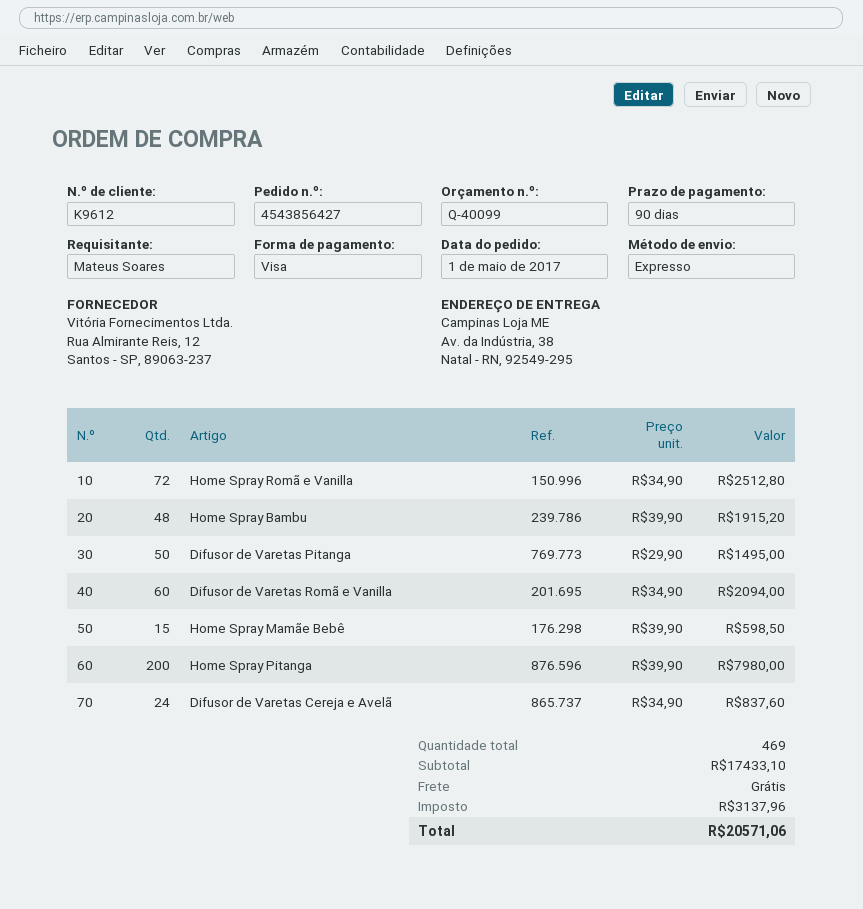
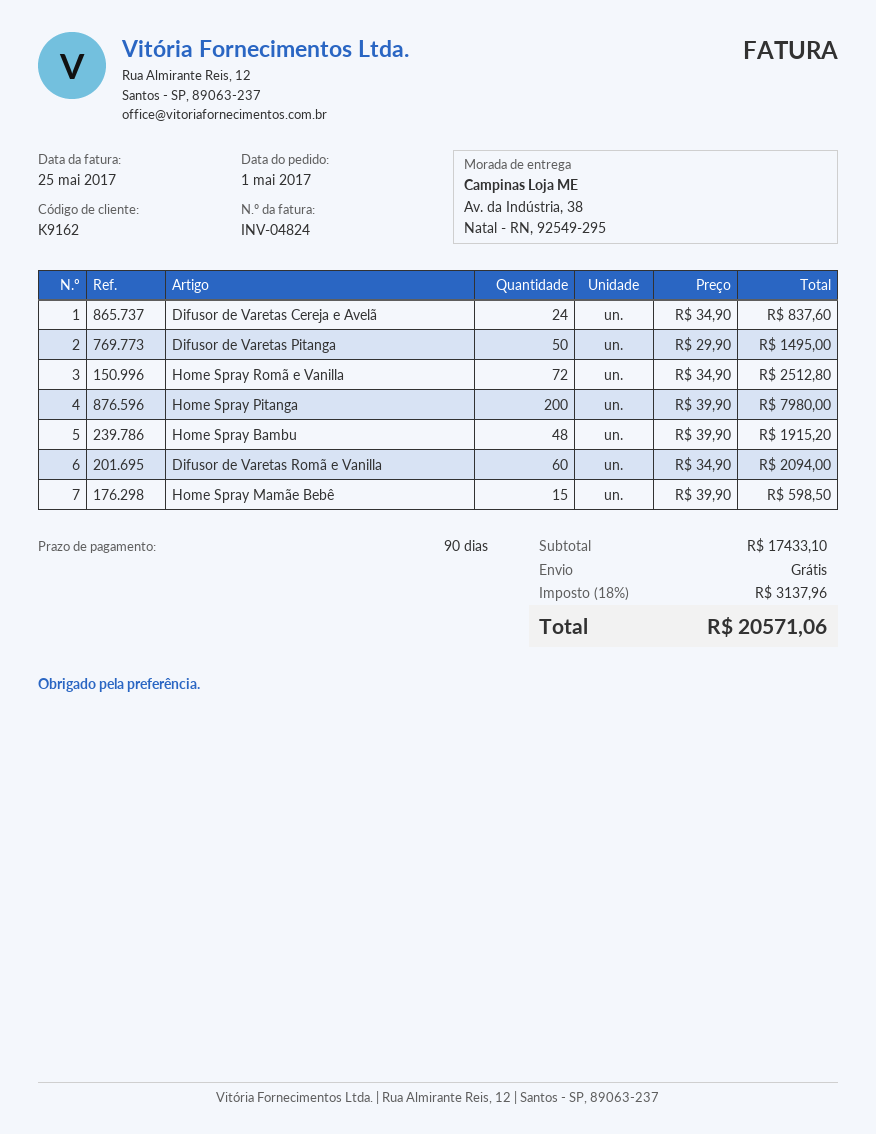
customer number: K9612 -> K9162

